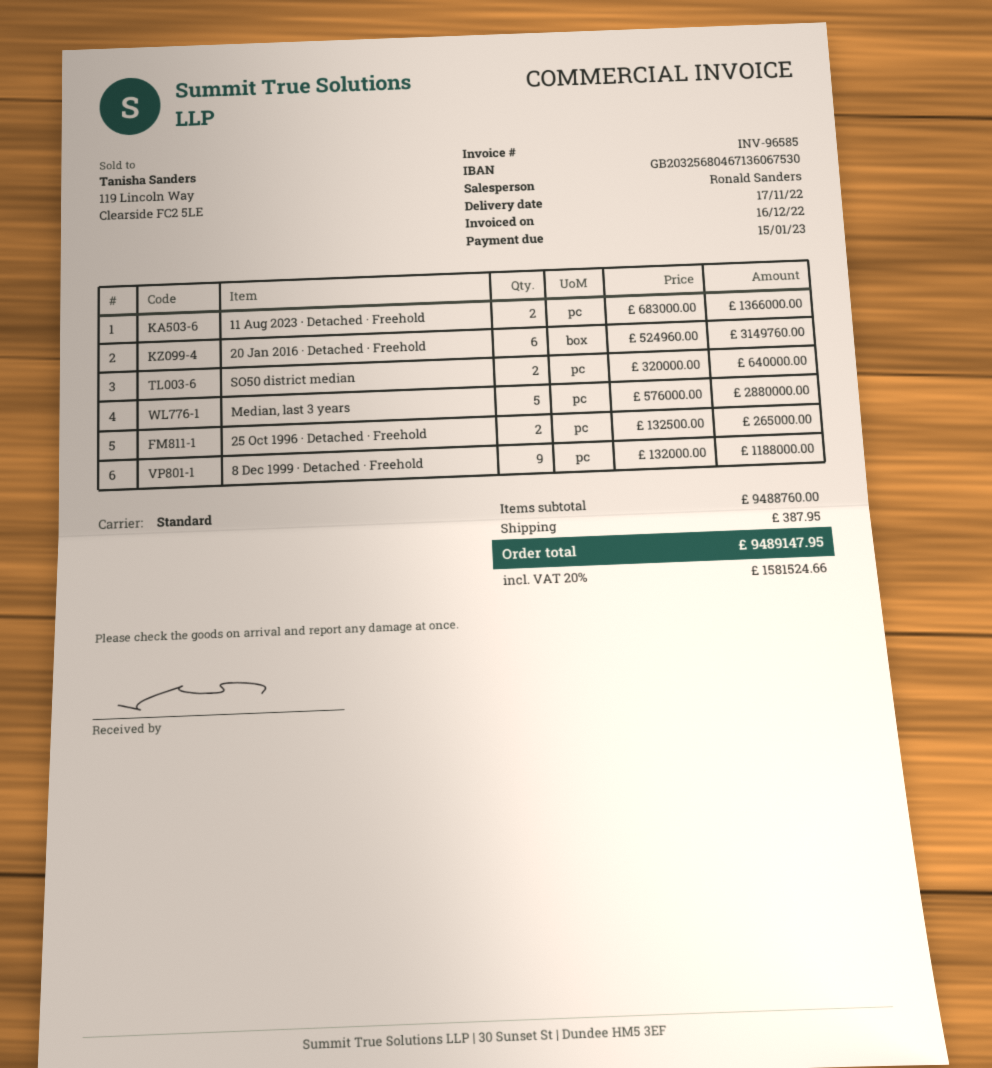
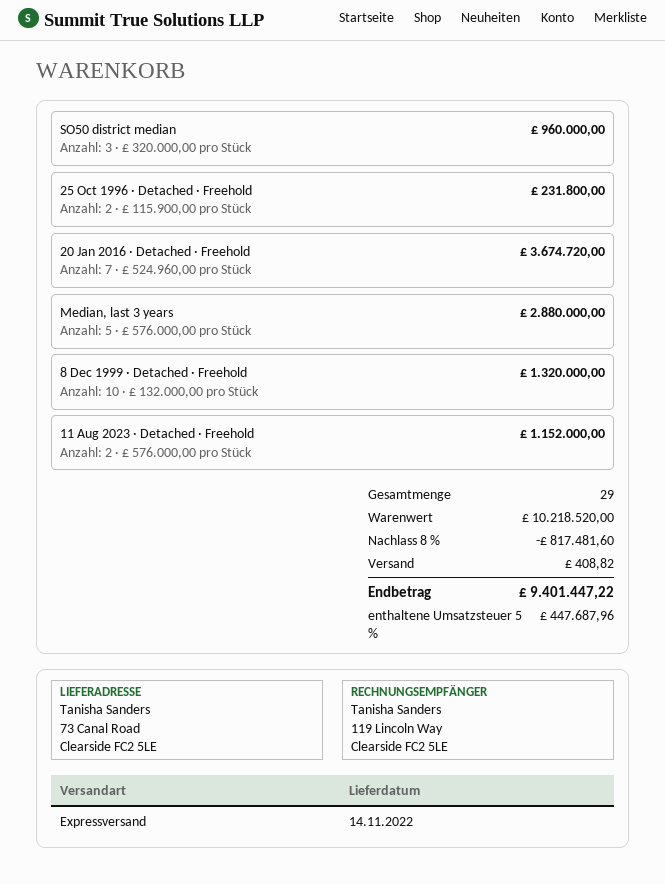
delivery date: 2022-11-17 -> 2022-11-14
shipping method: standard -> express
11 Aug 2023 · Detached · Freehold: 2 x 683000.00 = 1366000.00 -> 2 x 576000.00 = 1152000.00
20 Jan 2016 · Detached · Freehold: 6 x 524960.00 = 3149760.00 -> 7 x 524960.00 = 3674720.00
SO50 district median: 2 x 320000.00 = 640000.00 -> 3 x 320000.00 = 960000.00
25 Oct 1996 · Detached · Freehold: 2 x 132500.00 = 265000.00 -> 2 x 115900.00 = 231800.00
8 Dec 1999 · Detached · Freehold: 9 x 132000.00 = 1188000.00 -> 10 x 132000.00 = 1320000.00
subtotal: 9488760.00 -> 10218520.00
discount: none -> 8% = 817481.60
shipping: 387.95 -> 408.82
tax: 20% = 1581524.66 -> 5% = 447687.96
total: 9489147.95 -> 9401447.22

